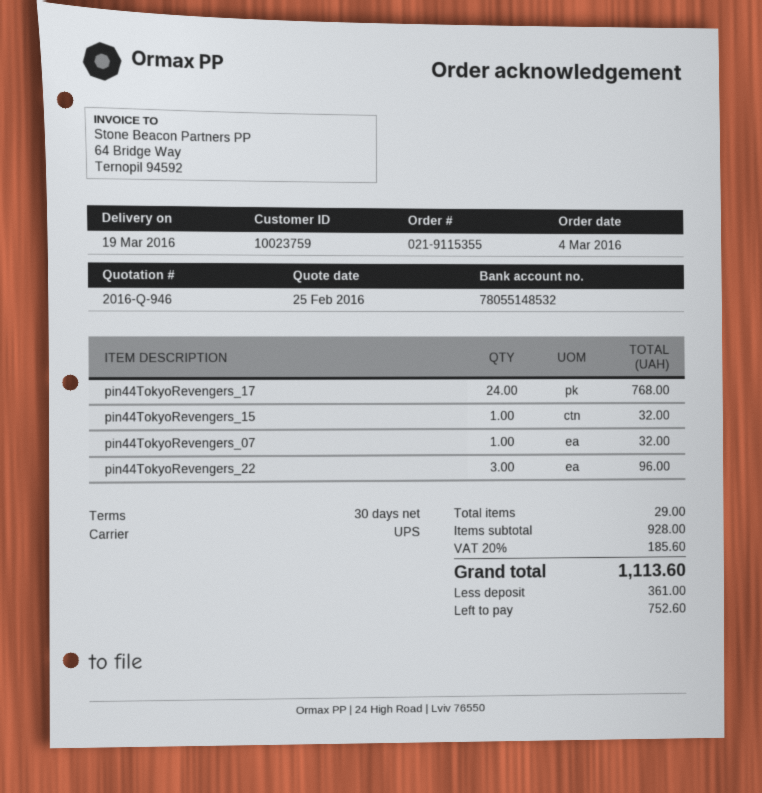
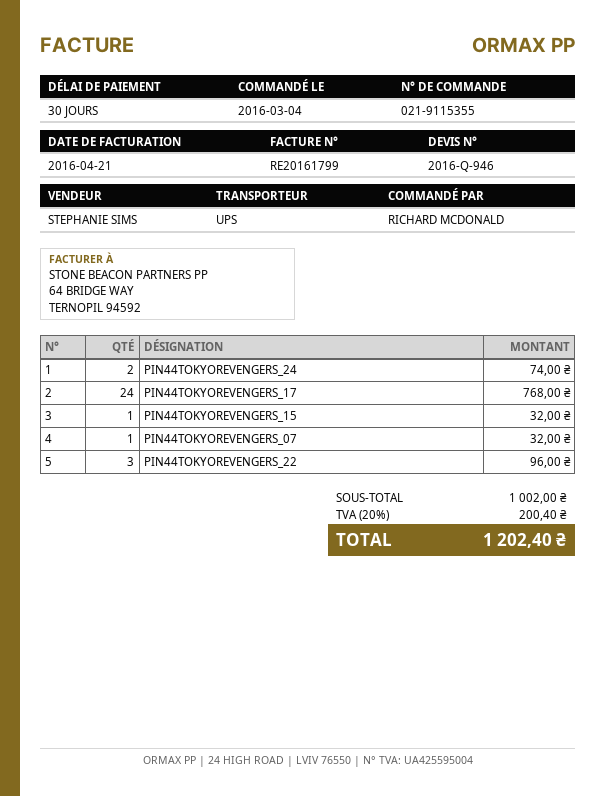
PIN44TOKYOREVENGERS_24: none -> 2 for 74.00
subtotal: 928.00 -> 1002.00
tax: 20% = 185.60 -> 20% = 200.40
total: 1113.60 -> 1202.40

